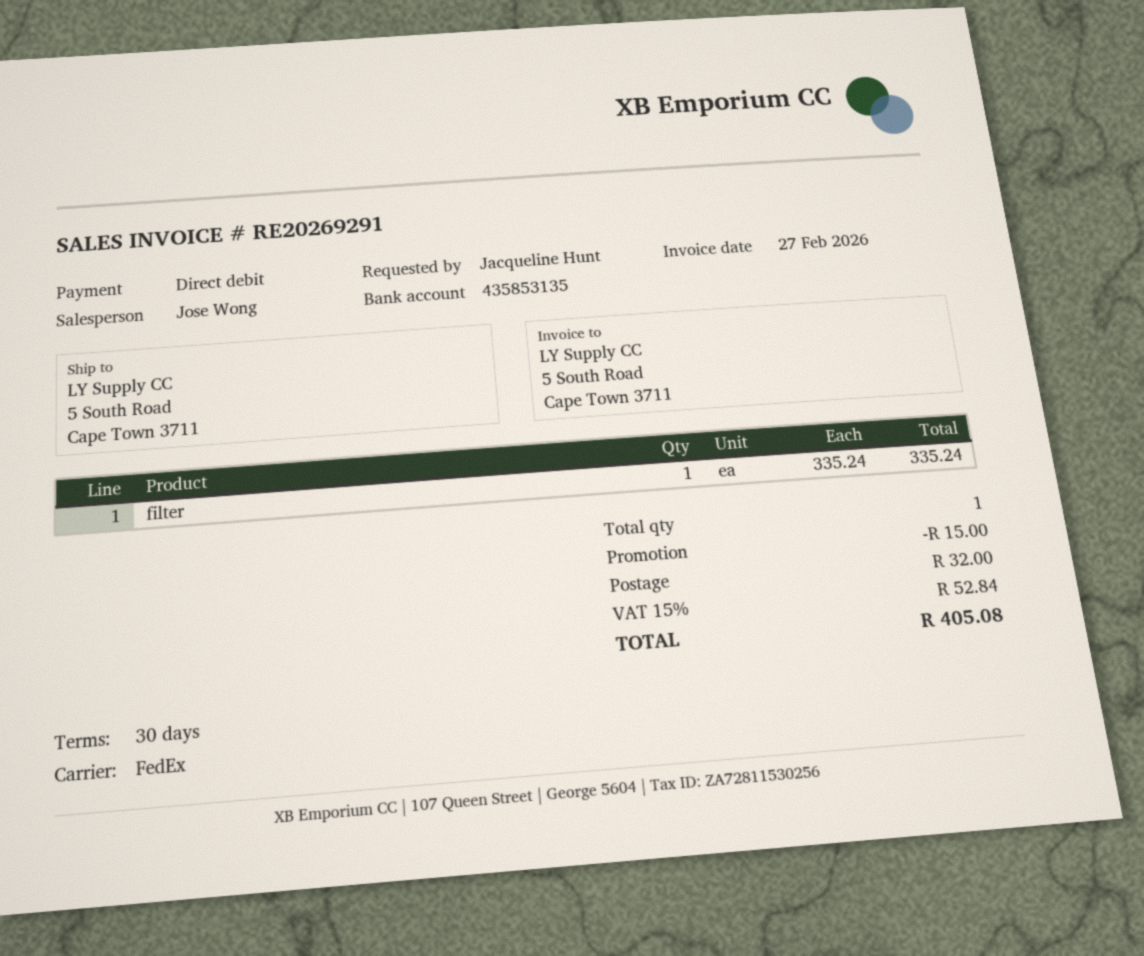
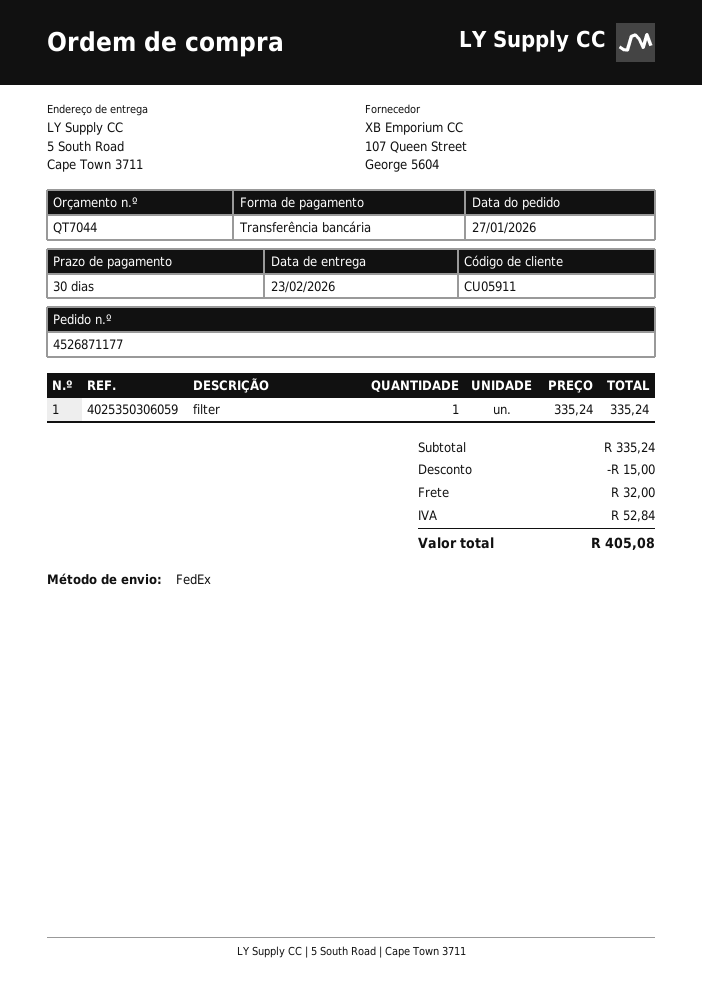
payment method: direct debit -> bank transfer

